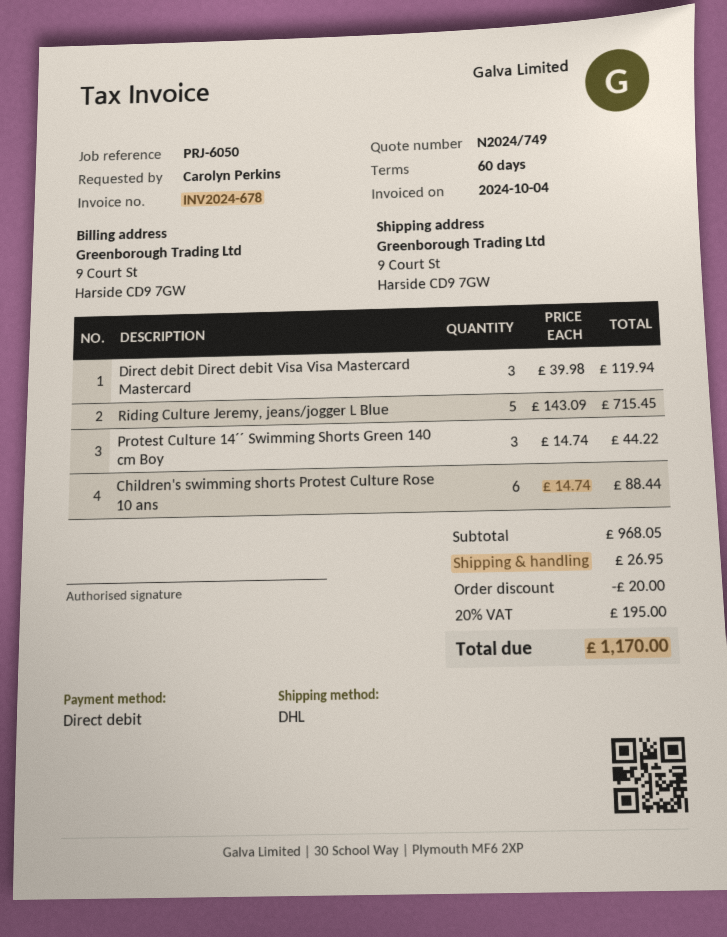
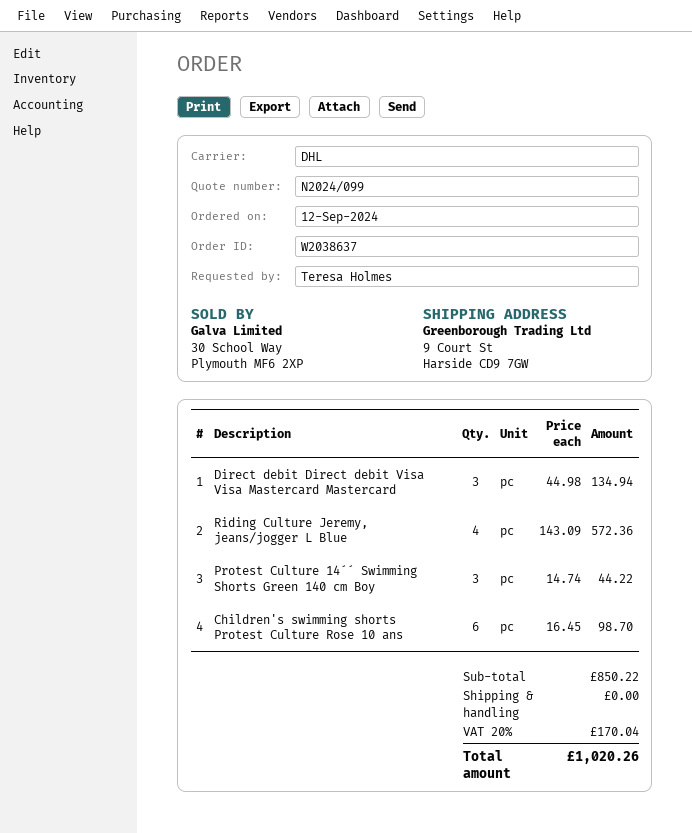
quote number: N2024/749 -> N2024/099
ordered by: Carolyn Perkins -> Teresa Holmes
Direct debit Direct debit Visa Visa Mastercard Mastercard: 3 x 39.98 = 119.94 -> 3 x 44.98 = 134.94
Riding Culture Jeremy, jeans/jogger L Blue: 5 x 143.09 = 715.45 -> 4 x 143.09 = 572.36
Children's swimming shorts Protest Culture Rose 10 ans: 6 x 14.74 = 88.44 -> 6 x 16.45 = 98.70
subtotal: 968.05 -> 850.22
discount: 20.00 -> none
shipping: 26.95 -> 0.00
tax: 20% = 195.00 -> 20% = 170.04
total: 1170.00 -> 1020.26

